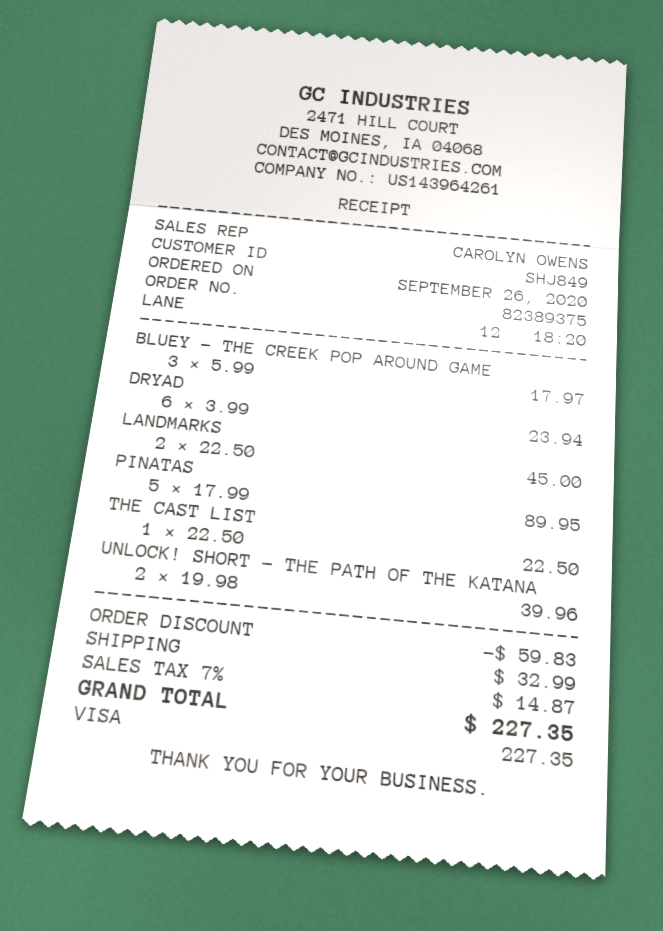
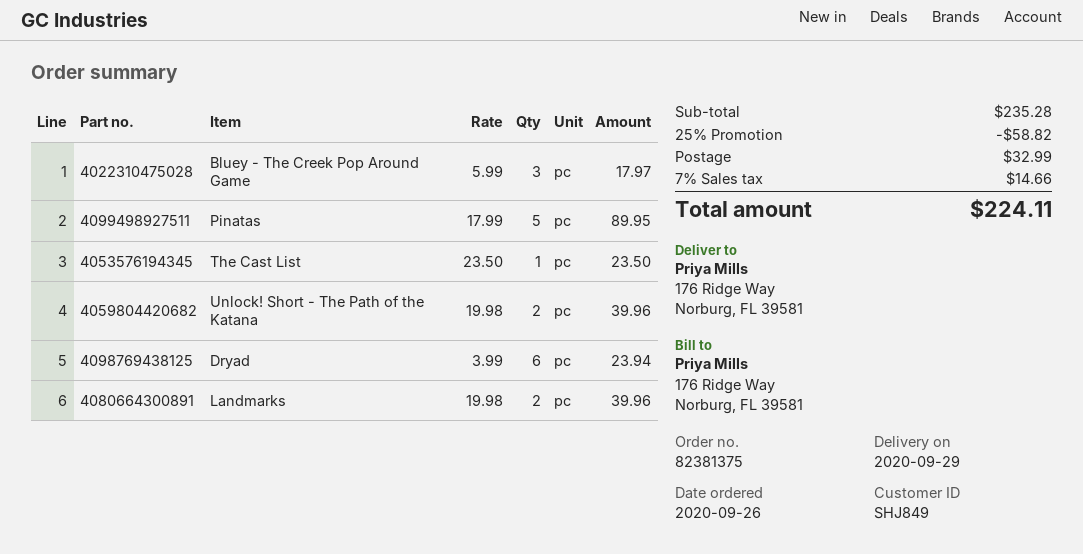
order number: 82389375 -> 82381375
LANDMARKS: 2 x 22.50 = 45.00 -> 2 x 19.98 = 39.96
THE CAST LIST: 1 x 22.50 = 22.50 -> 1 x 23.50 = 23.50
discount: 59.83 -> 58.82
tax: 7% = 14.87 -> 7% = 14.66
total: 227.35 -> 224.11

